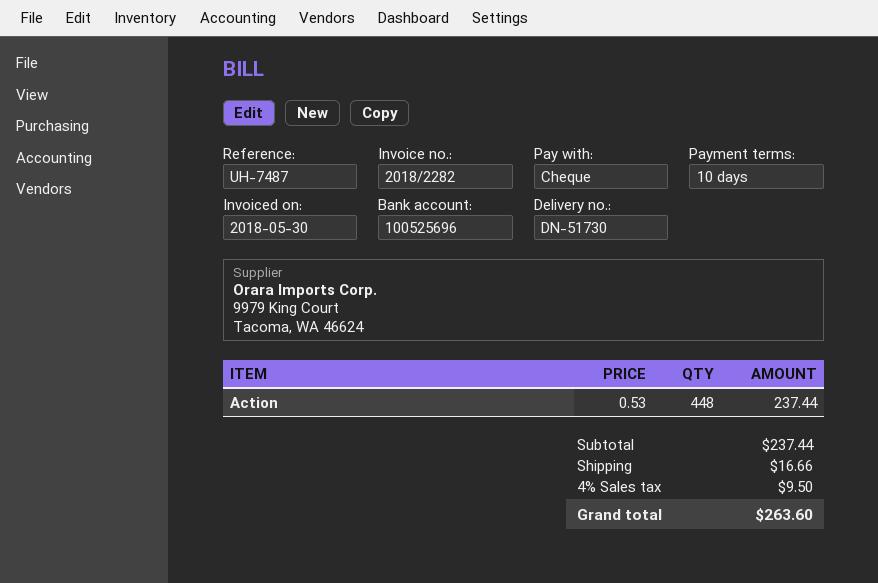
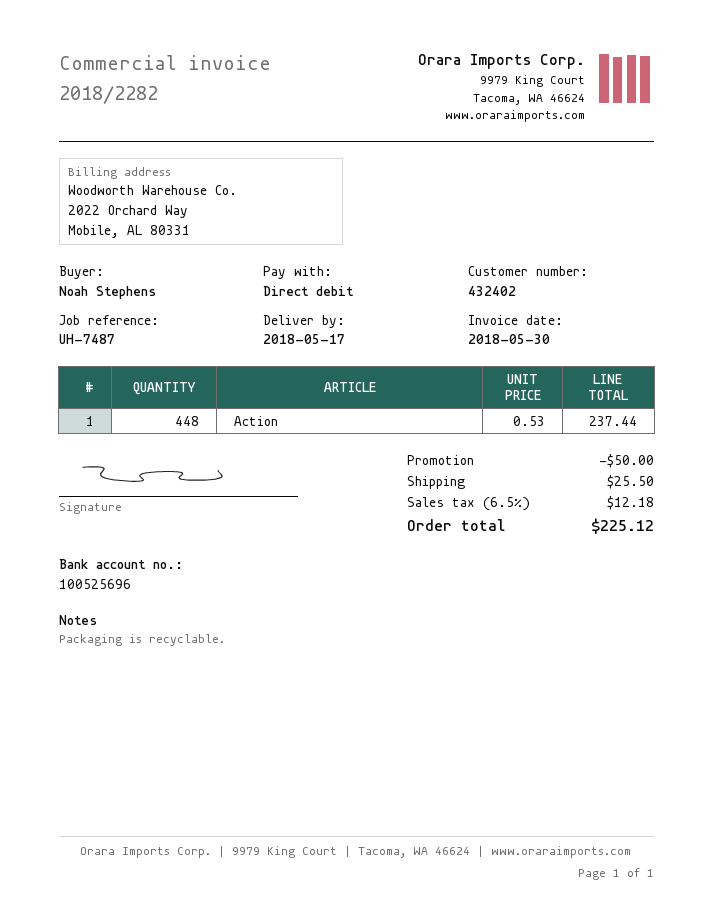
payment method: cheque -> direct debit
discount: none -> 50.00
shipping: 16.66 -> 25.50
tax: 4% = 9.50 -> 6.5% = 12.18
total: 263.60 -> 225.12

